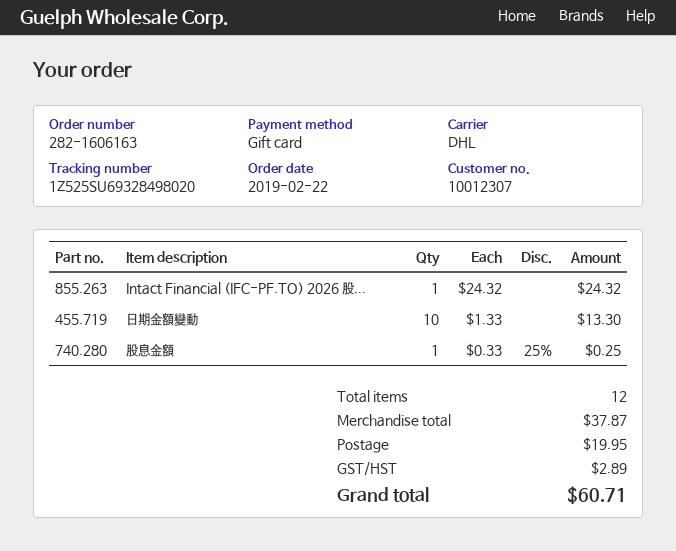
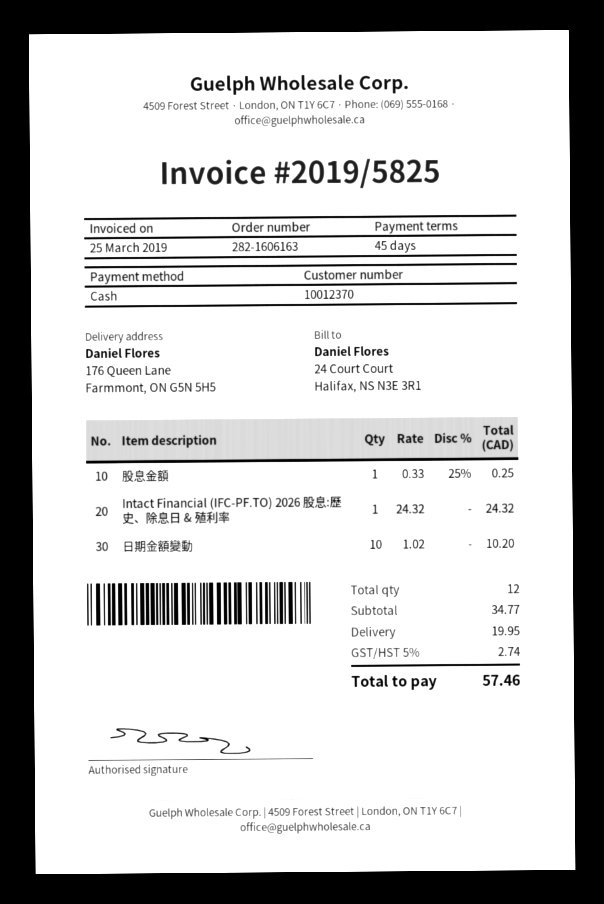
customer number: 10012307 -> 10012370
payment method: gift card -> cash
日期金額變動: 10 x 1.33 = 13.30 -> 10 x 1.02 = 10.20
subtotal: 37.87 -> 34.77
tax: 2.89 -> 2.74
total: 60.71 -> 57.46

